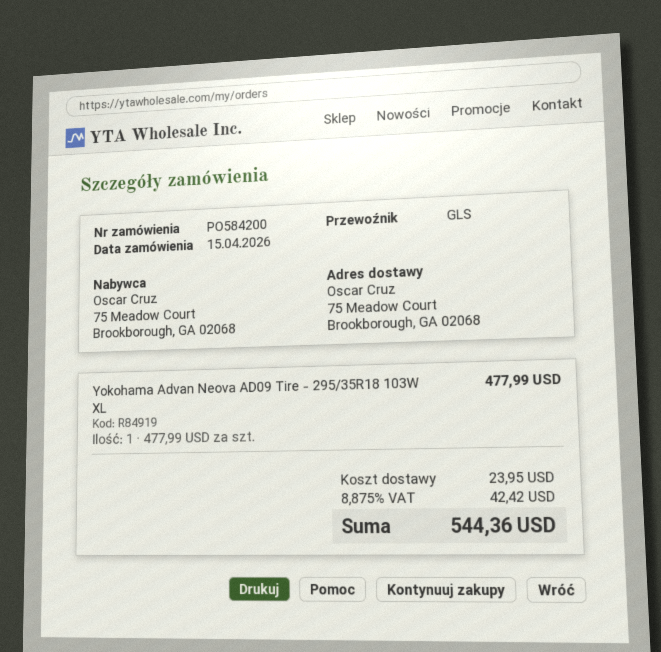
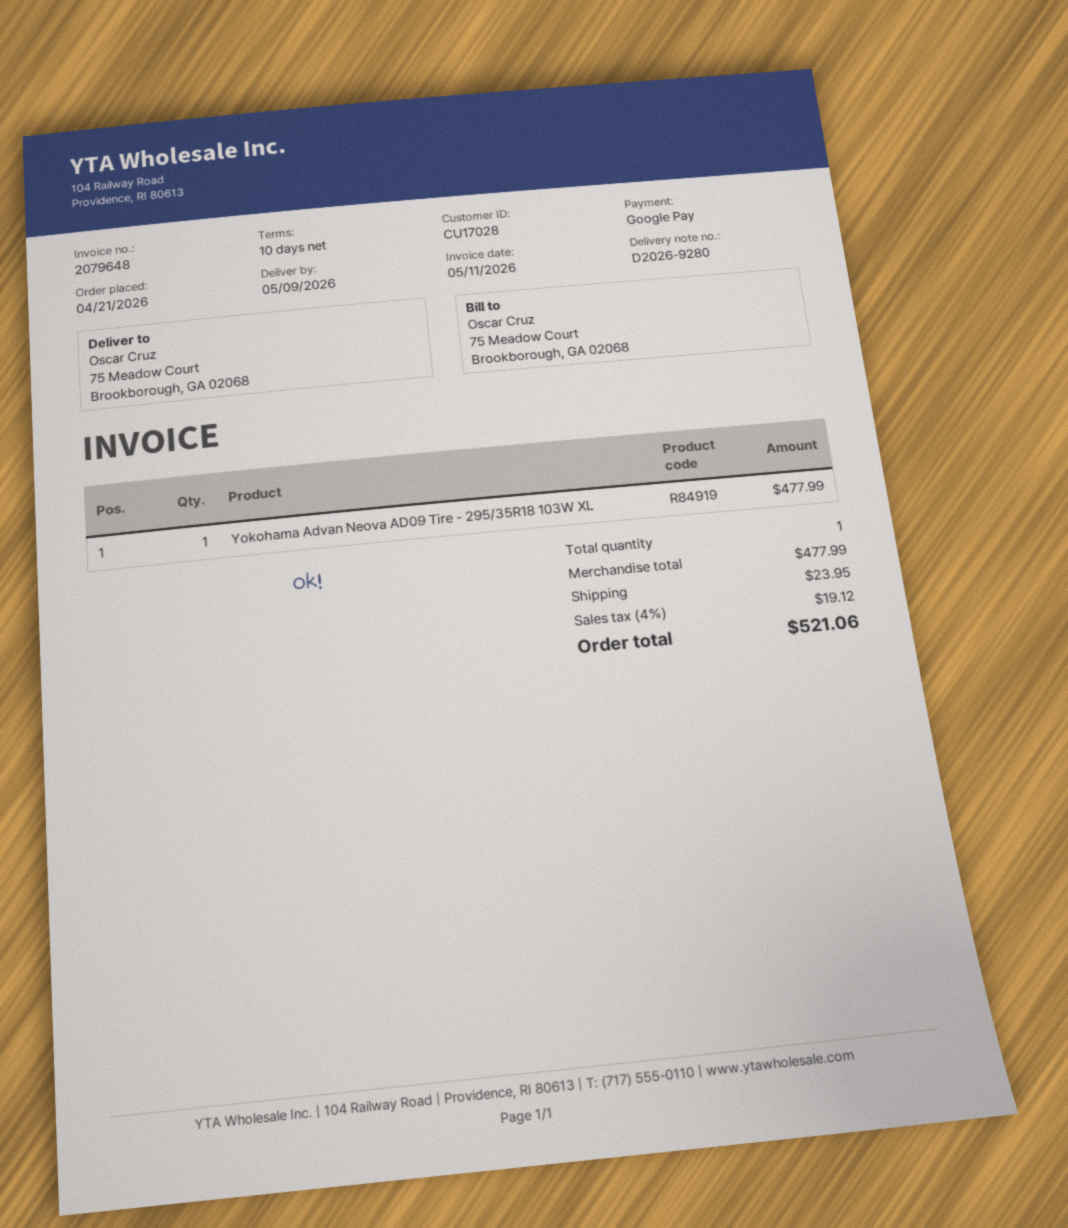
order date: 2026-04-15 -> 2026-04-21
tax: 8.875% = 42.42 -> 4% = 19.12
total: 544.36 -> 521.06

